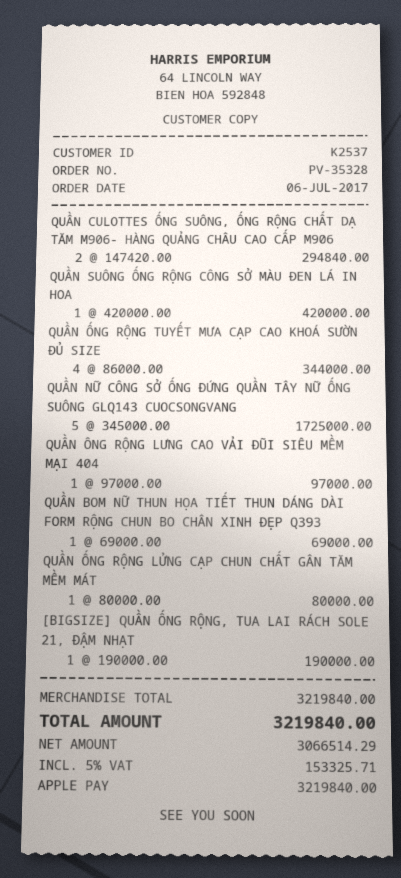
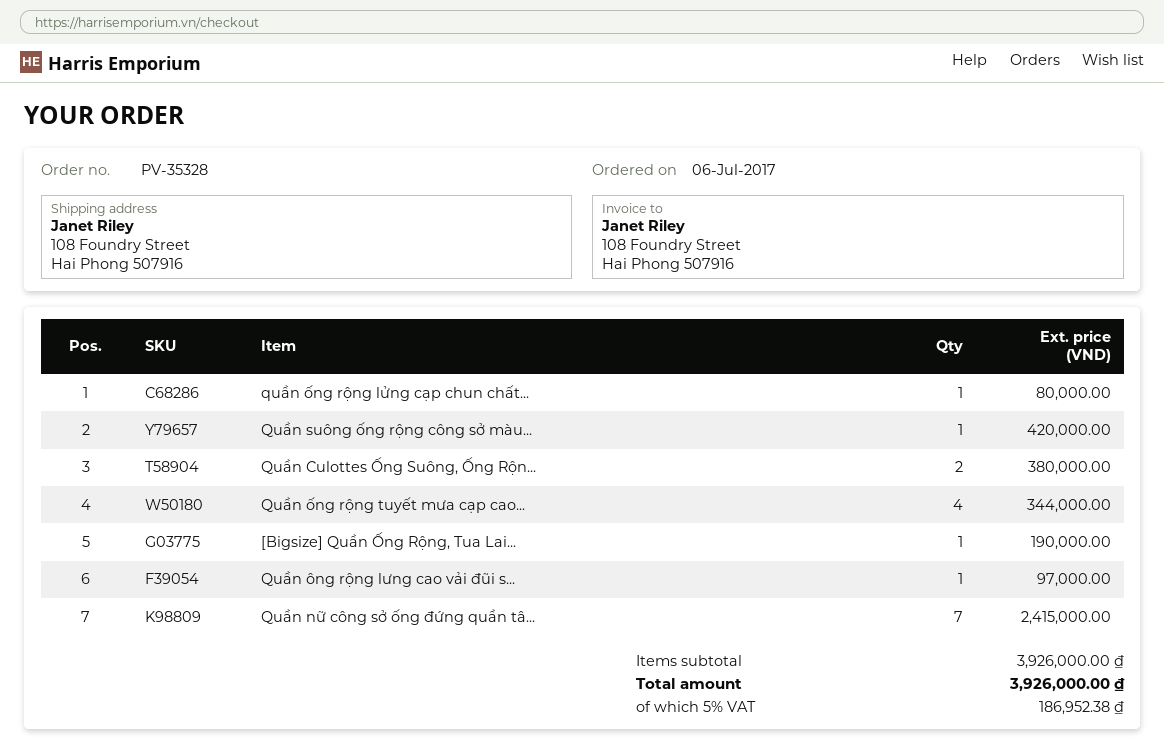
QUẦN CULOTTES ỐNG SUÔNG, ỐNG RỘNG CHẤT DẠ TĂM M906- HÀNG QUẢNG CHÂU CAO CẤP M906: 2 for 294840.00 -> 2 for 380000.00
QUẦN NỮ CÔNG SỞ ỐNG ĐỨNG QUẦN TÂY NỮ ỐNG SUÔNG GLQ143 CUOCSONGVANG: 5 for 1725000.00 -> 7 for 2415000.00
QUẦN BOM NỮ THUN HỌA TIẾT THUN DÁNG DÀI FORM RỘNG CHUN BO CHÂN XINH ĐẸP Q393: 1 for 69000.00 -> none
subtotal: 3219840.00 -> 3926000.00
tax: 5% = 153325.71 -> 5% = 186952.38
total: 3219840.00 -> 3926000.00

